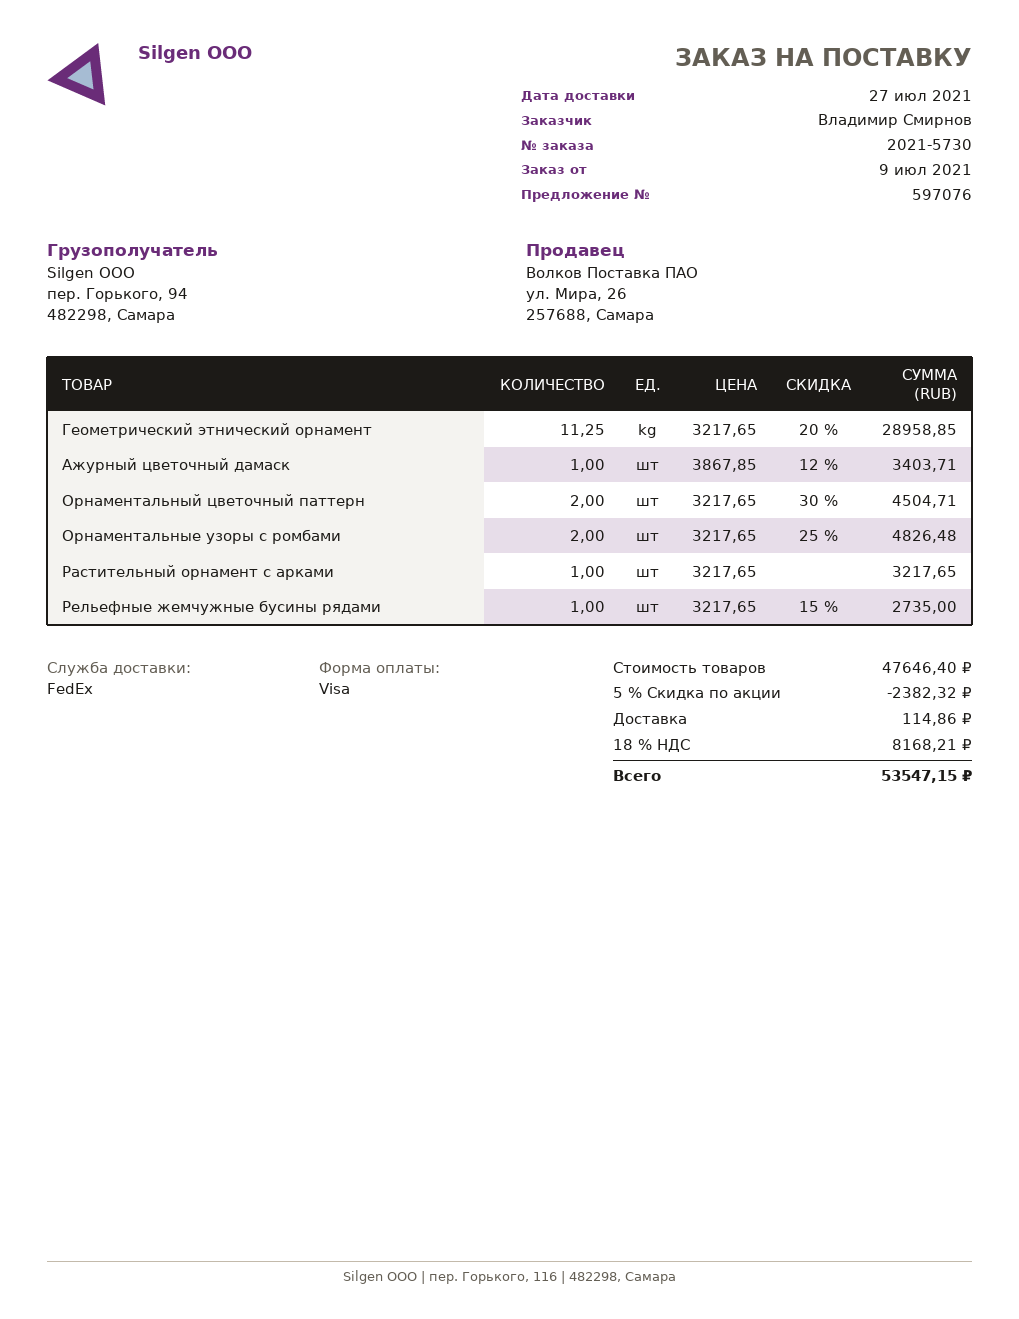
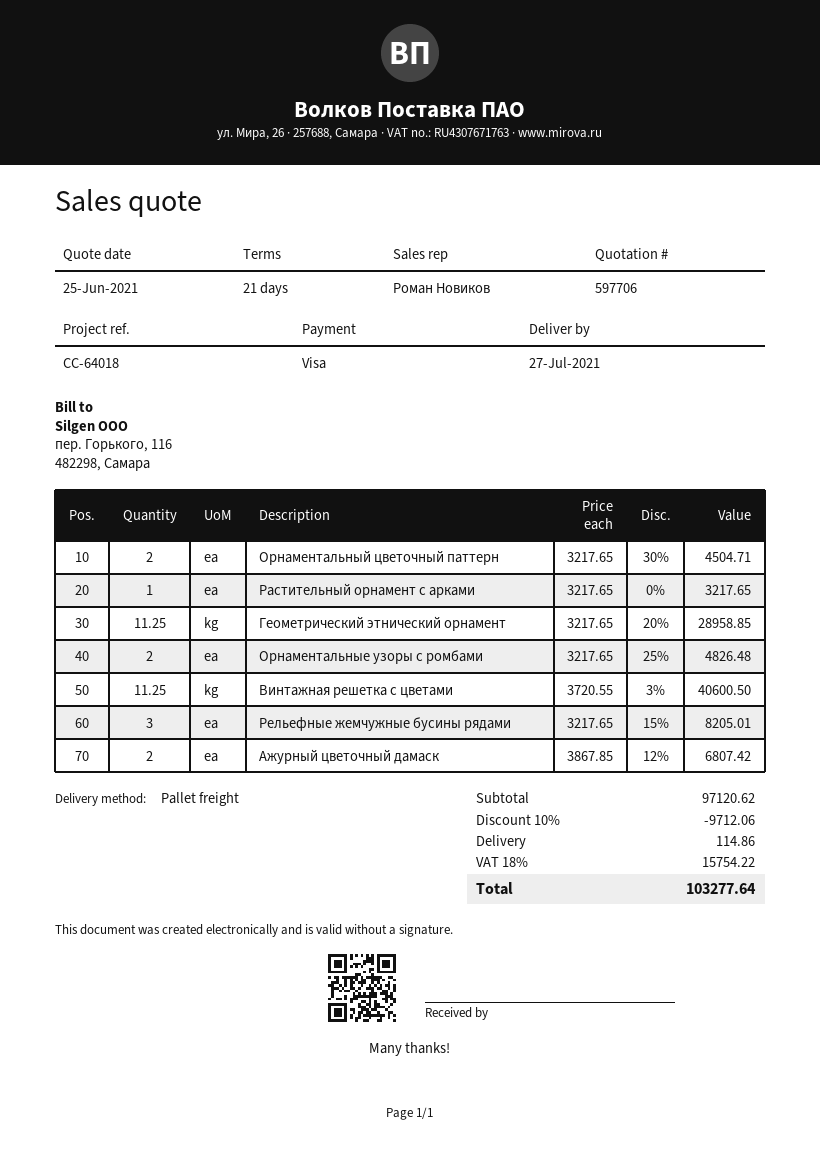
quote number: 597076 -> 597706
shipping method: FedEx -> pallet freight
Ажурный цветочный дамаск: 1 x 3867.85 - 12% = 3403.71 -> 2 x 3867.85 - 12% = 6807.42
Рельефные жемчужные бусины рядами: 1 x 3217.65 - 15% = 2735.00 -> 3 x 3217.65 - 15% = 8205.01
Винтажная решетка с цветами: none -> 11.25 x 3720.55 - 3% = 40600.50
subtotal: 47646.40 -> 97120.62
discount: 5% = 2382.32 -> 10% = 9712.06
tax: 18% = 8168.21 -> 18% = 15754.22
total: 53547.15 -> 103277.64

